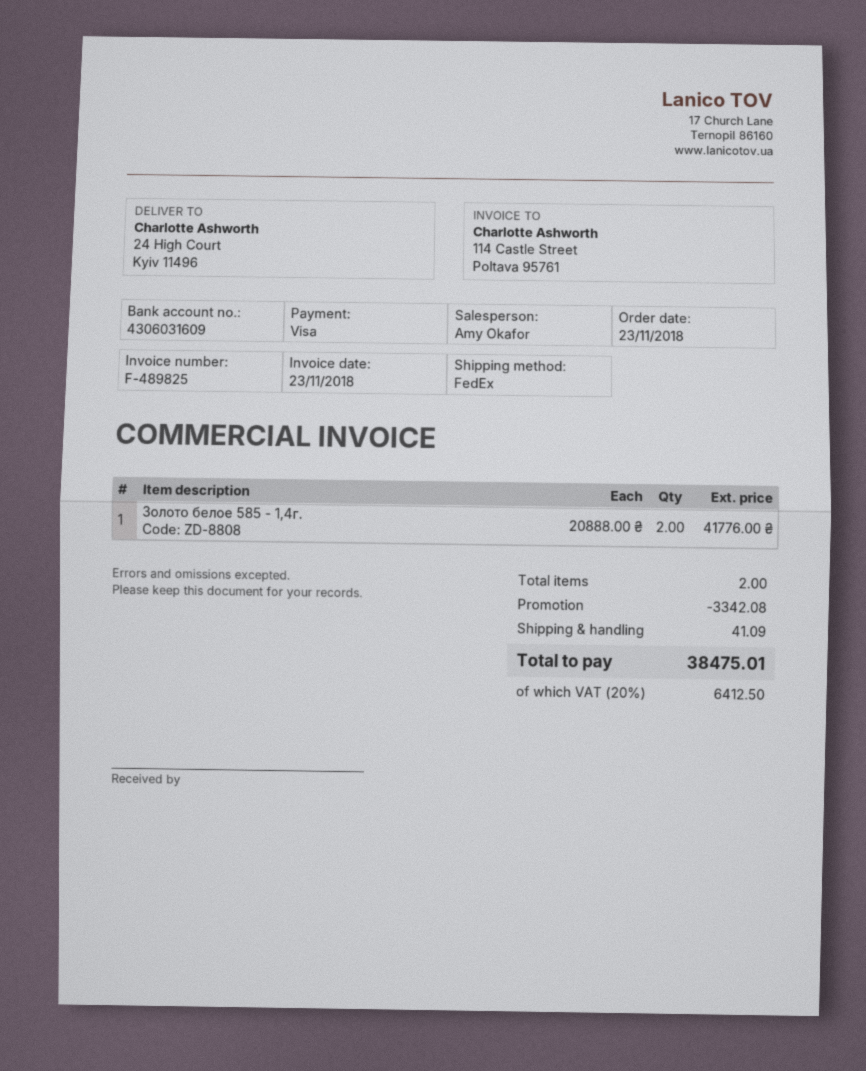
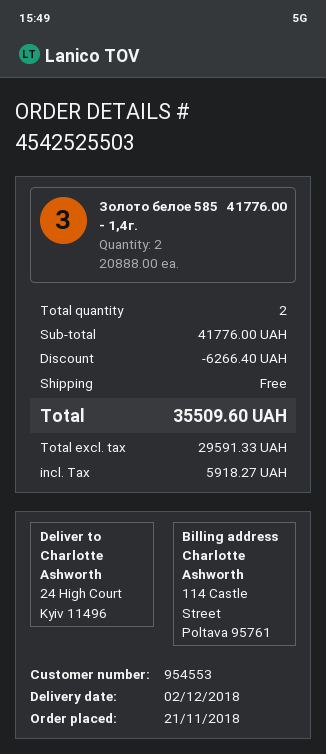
order date: 2018-11-23 -> 2018-11-21
discount: 3342.08 -> 6266.40
shipping: 41.09 -> 0.00
tax: 6412.50 -> 5918.27
total: 38475.01 -> 35509.60

